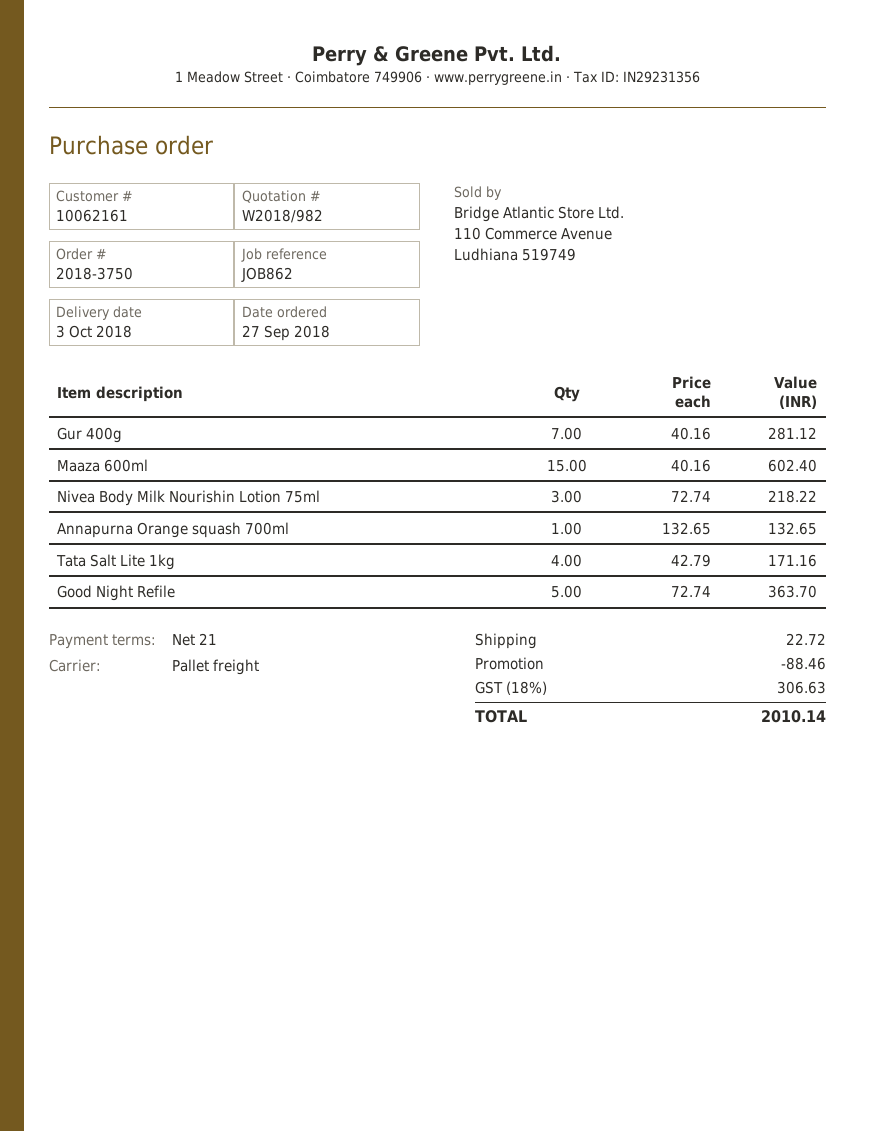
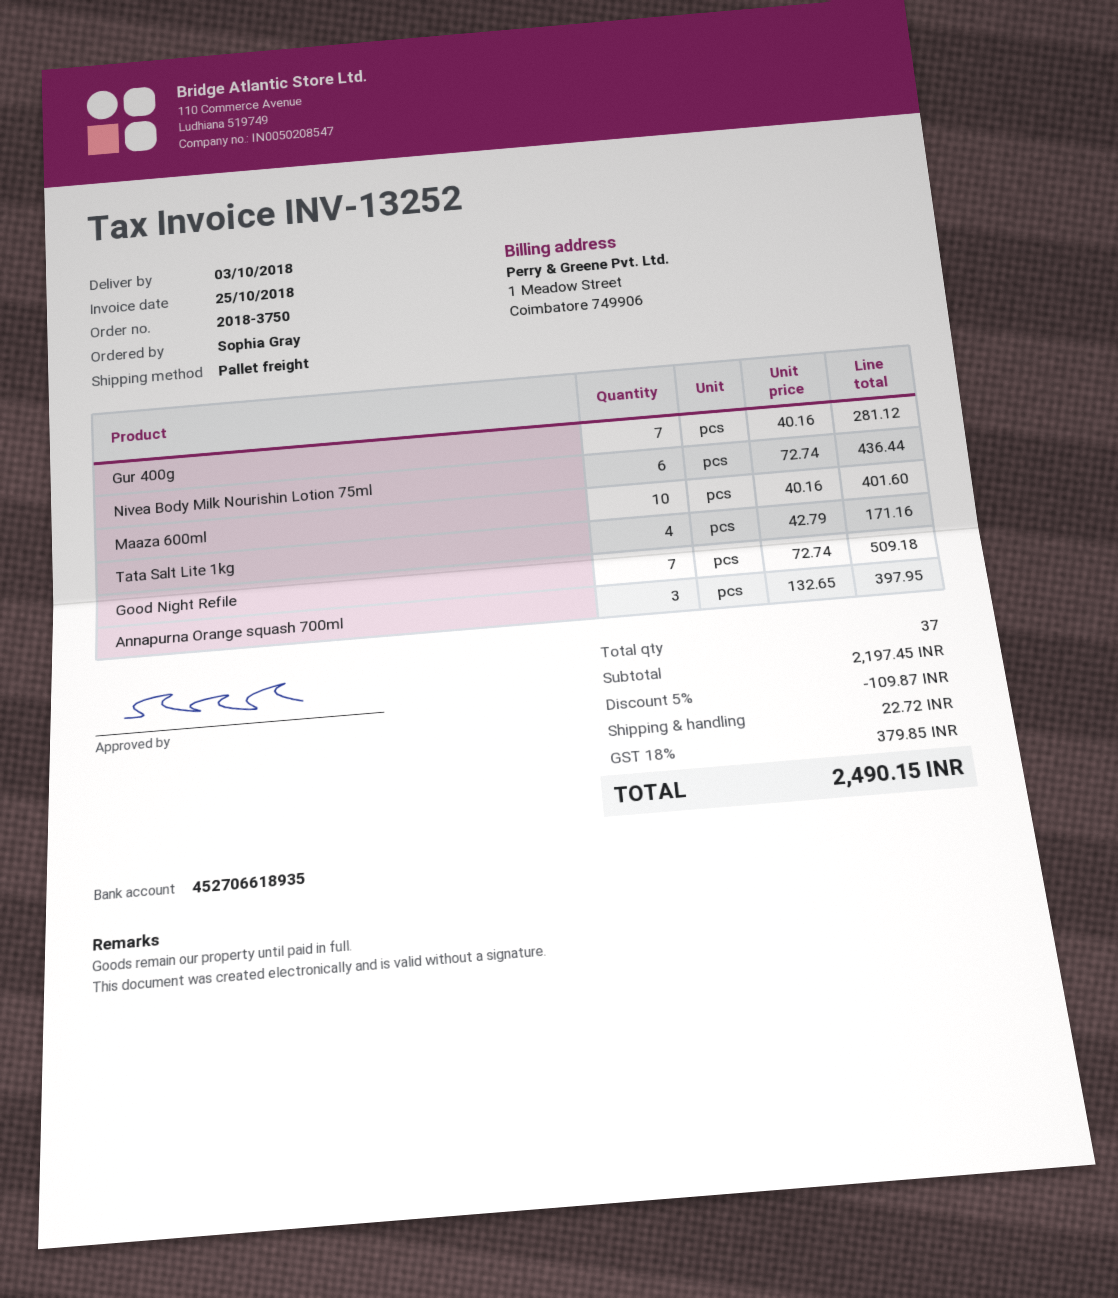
Maaza 600ml: 15 x 40.16 = 602.40 -> 10 x 40.16 = 401.60
Nivea Body Milk Nourishin Lotion 75ml: 3 x 72.74 = 218.22 -> 6 x 72.74 = 436.44
Annapurna Orange squash 700ml: 1 x 132.65 = 132.65 -> 3 x 132.65 = 397.95
Good Night Refile: 5 x 72.74 = 363.70 -> 7 x 72.74 = 509.18
discount: 88.46 -> 109.87
tax: 18% = 306.63 -> 18% = 379.85
total: 2010.14 -> 2490.15

